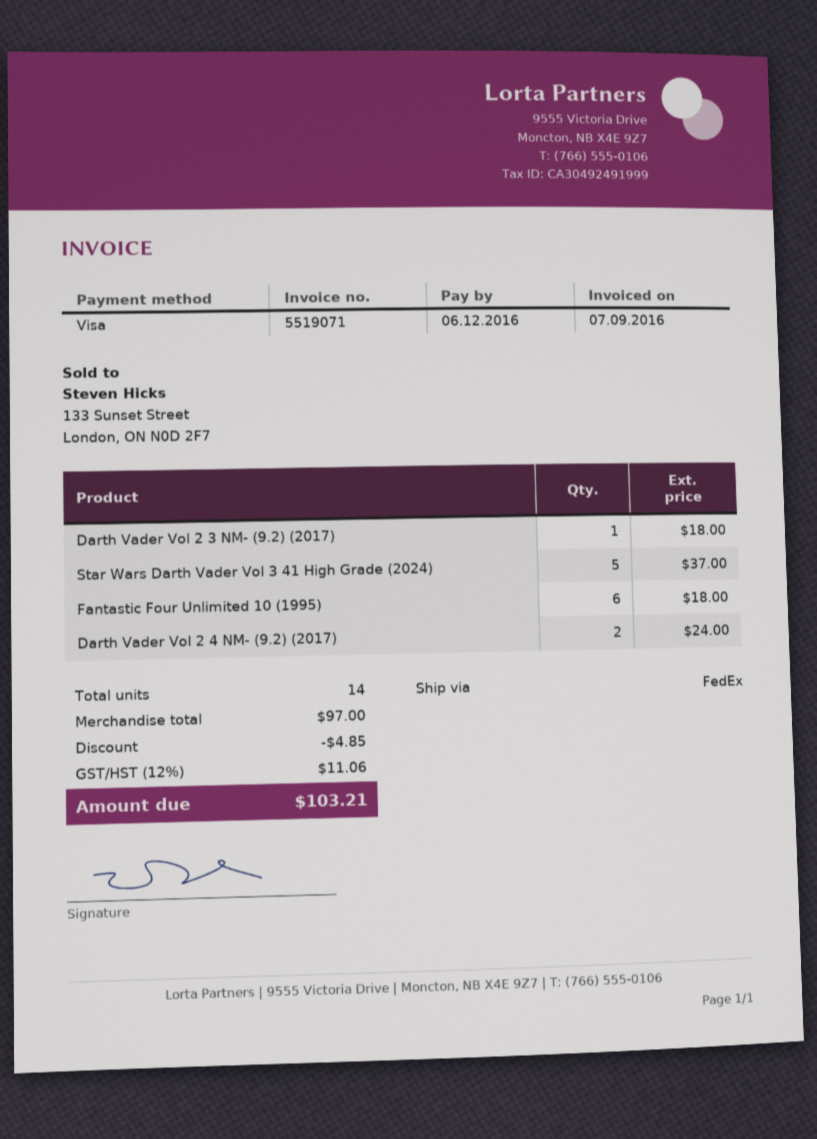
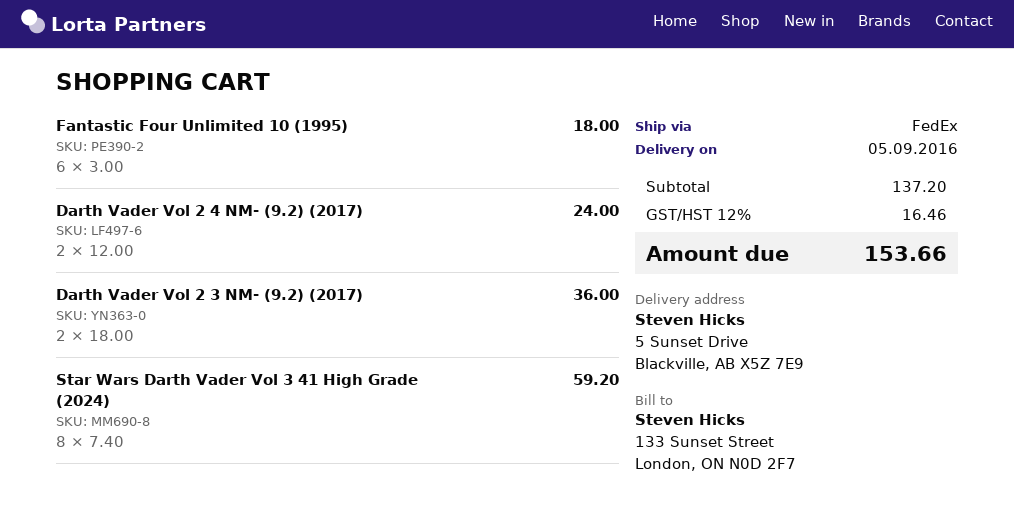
Darth Vader Vol 2 3 NM- (9.2) (2017): 1 for 18.00 -> 2 for 36.00
Star Wars Darth Vader Vol 3 41 High Grade (2024): 5 for 37.00 -> 8 for 59.20
subtotal: 97.00 -> 137.20
discount: 4.85 -> none
tax: 12% = 11.06 -> 12% = 16.46
total: 103.21 -> 153.66

